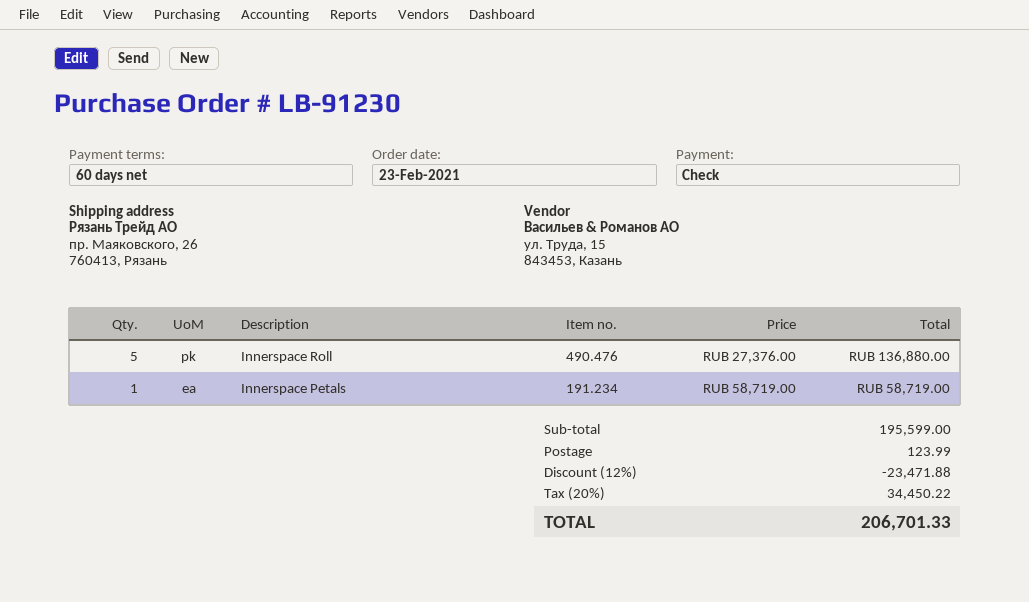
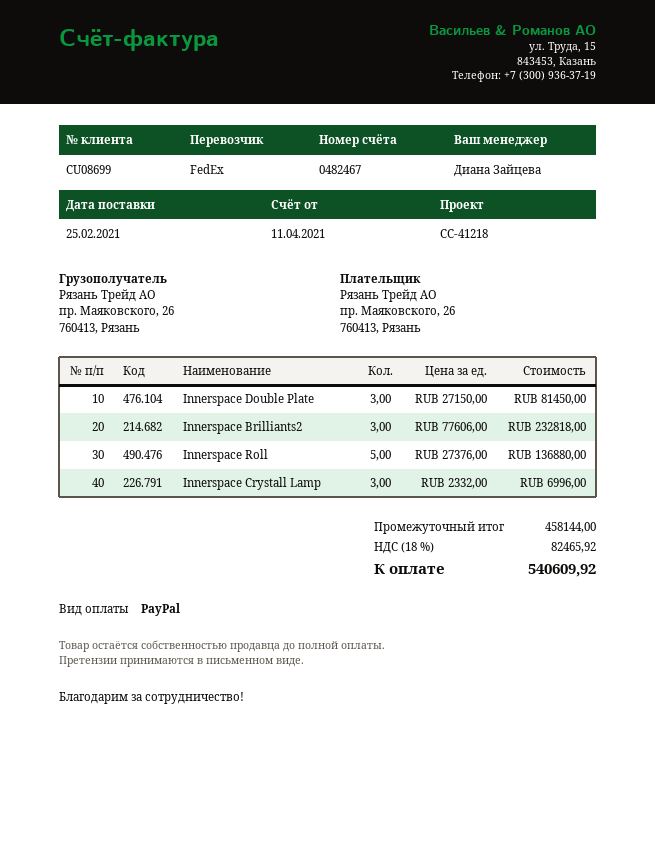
payment method: cheque -> PayPal
Innerspace Petals: 1 x 58719.00 = 58719.00 -> none
Innerspace Double Plate: none -> 3 x 27150.00 = 81450.00
Innerspace Brilliants2: none -> 3 x 77606.00 = 232818.00
Innerspace Crystall Lamp: none -> 3 x 2332.00 = 6996.00
subtotal: 195599.00 -> 458144.00
discount: 12% = 23471.88 -> none
shipping: 123.99 -> none
tax: 20% = 34450.22 -> 18% = 82465.92
total: 206701.33 -> 540609.92

